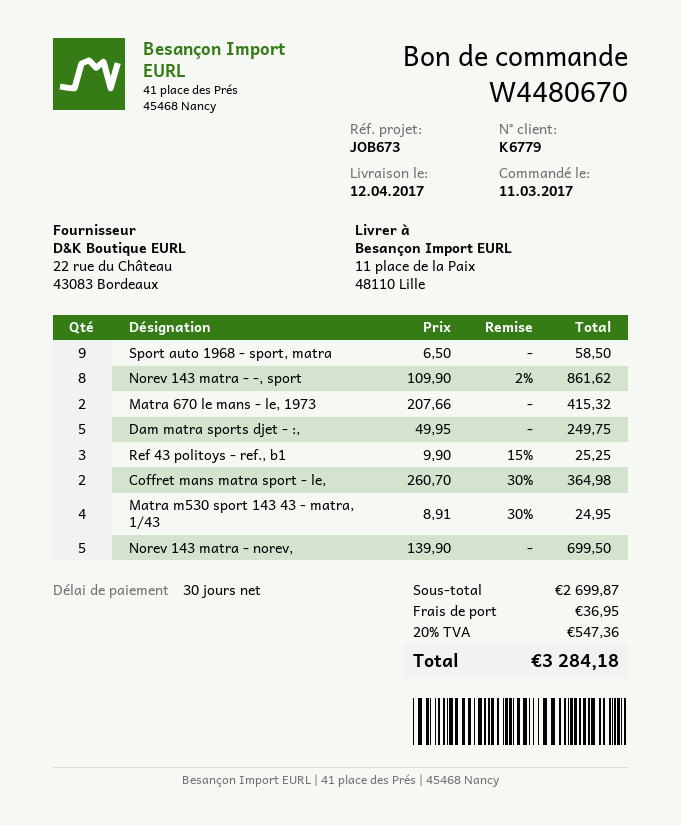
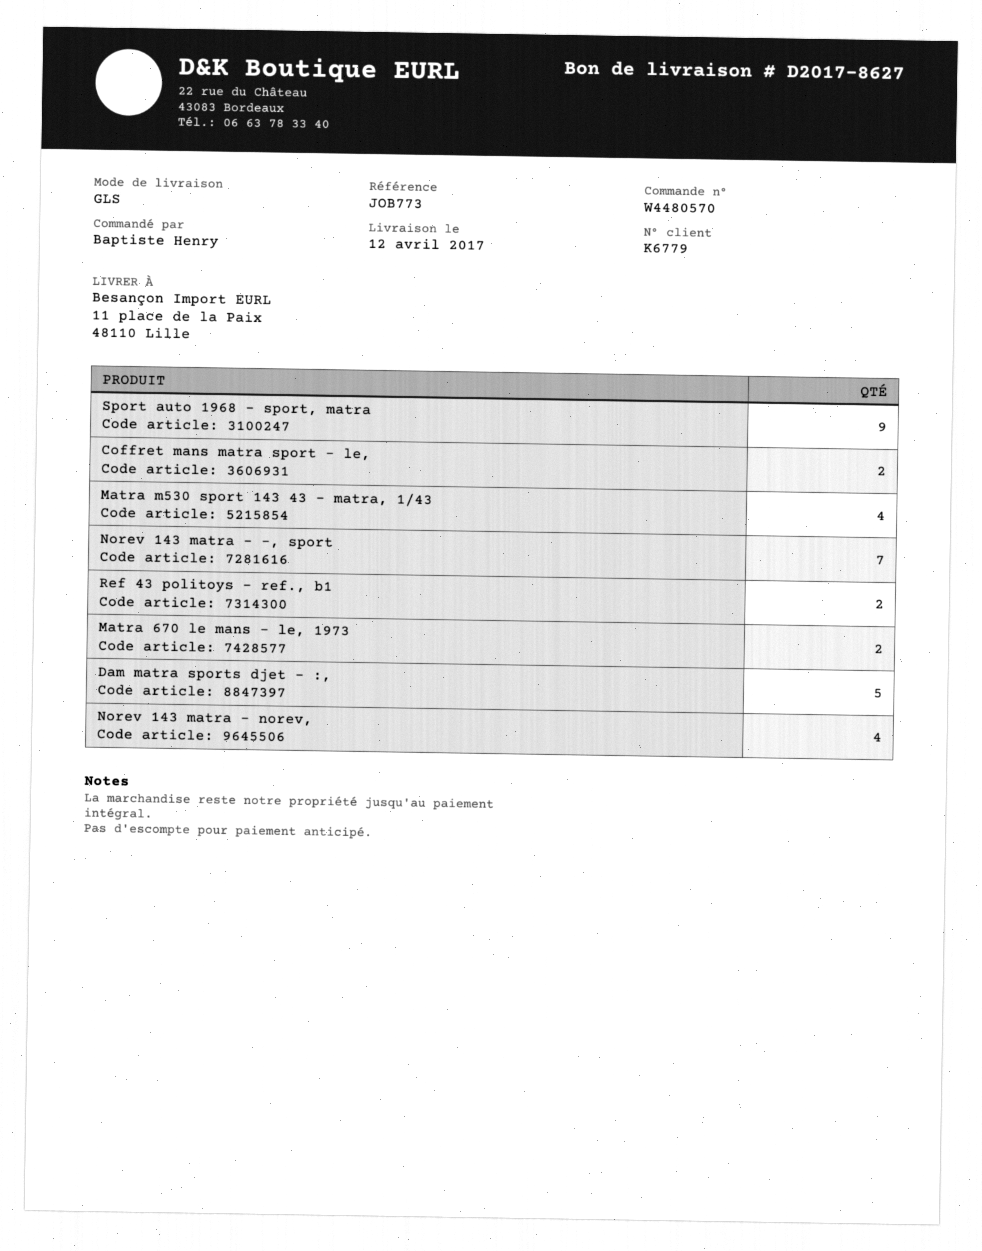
order number: W4480670 -> W4480570
reference: JOB673 -> JOB773
Norev 143 matra - -, sport: 8 -> 7
Ref 43 politoys - ref., b1: 3 -> 2
Norev 143 matra - norev,: 5 -> 4

